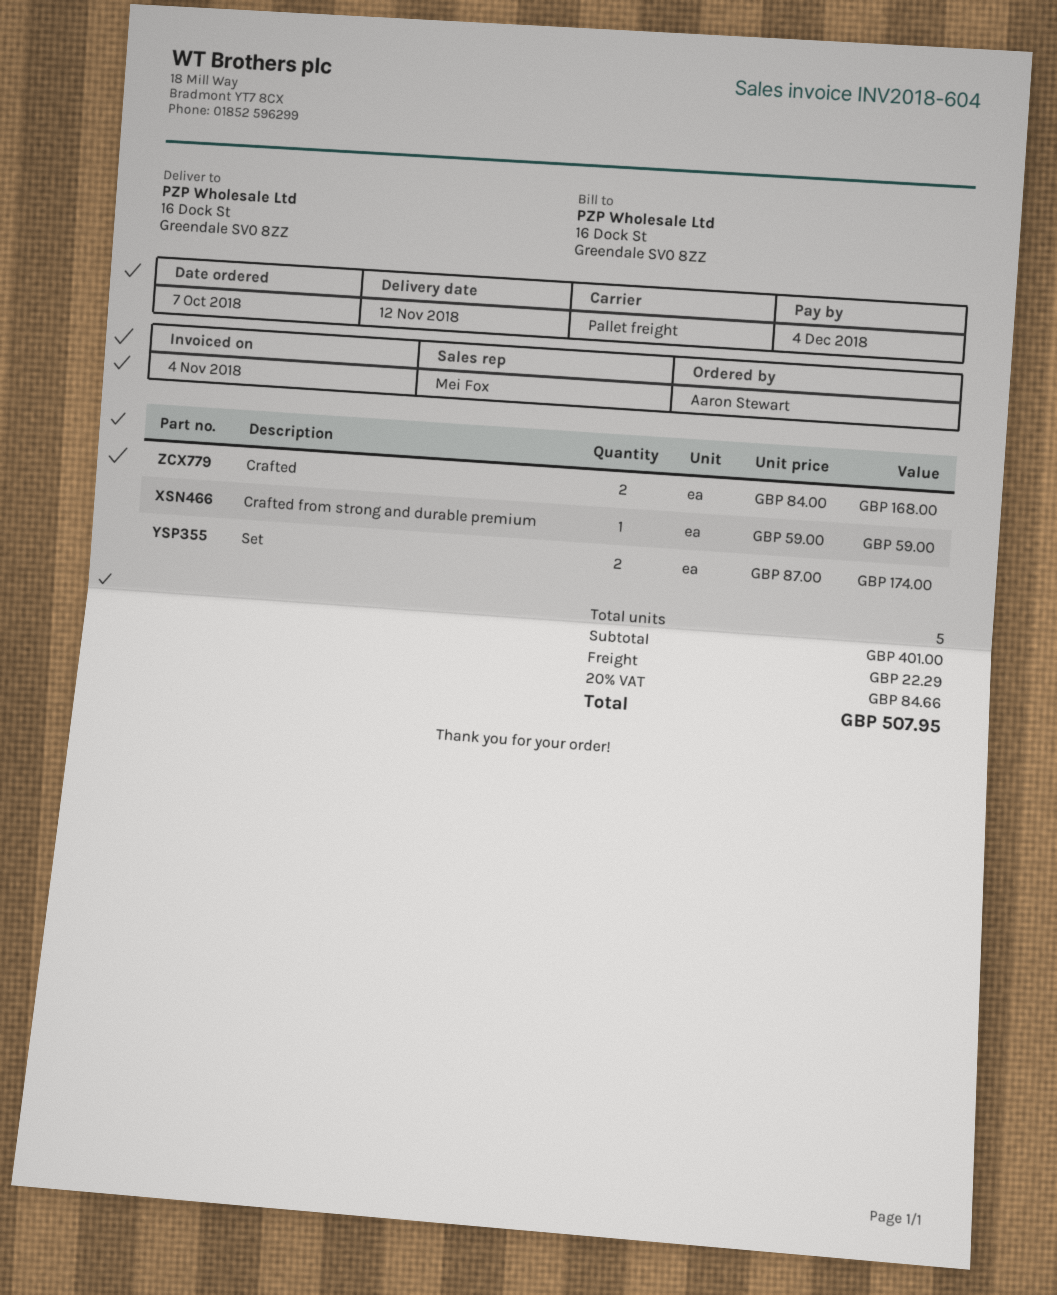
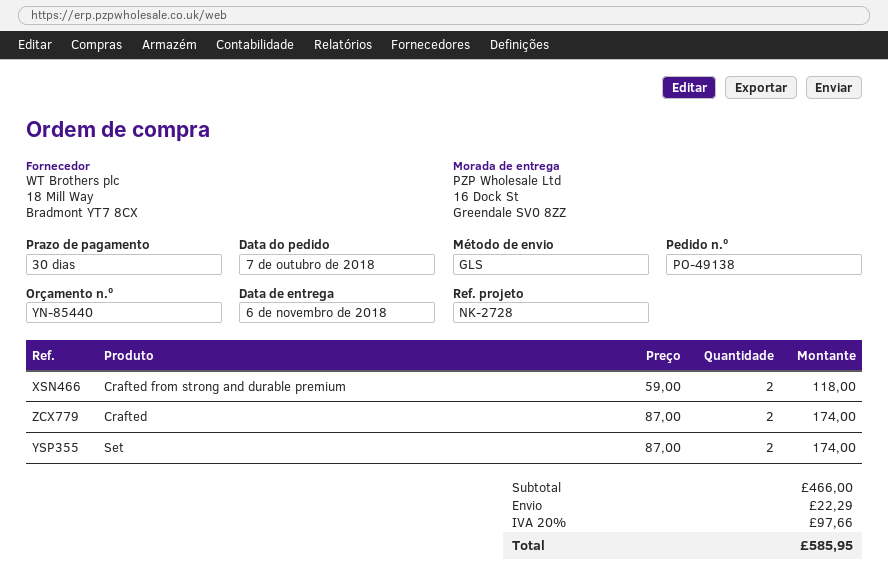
delivery date: 2018-11-12 -> 2018-11-06
shipping method: pallet freight -> GLS
Crafted: 2 x 84.00 = 168.00 -> 2 x 87.00 = 174.00
Crafted from strong and durable premium: 1 x 59.00 = 59.00 -> 2 x 59.00 = 118.00
subtotal: 401.00 -> 466.00
tax: 20% = 84.66 -> 20% = 97.66
total: 507.95 -> 585.95

